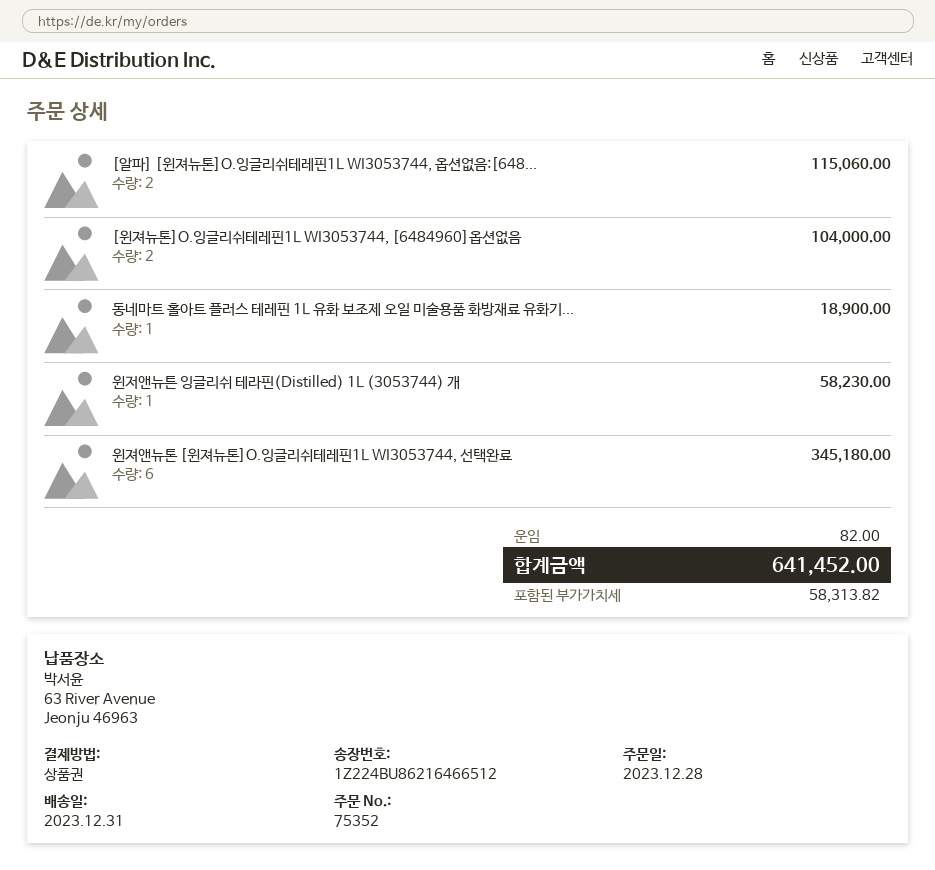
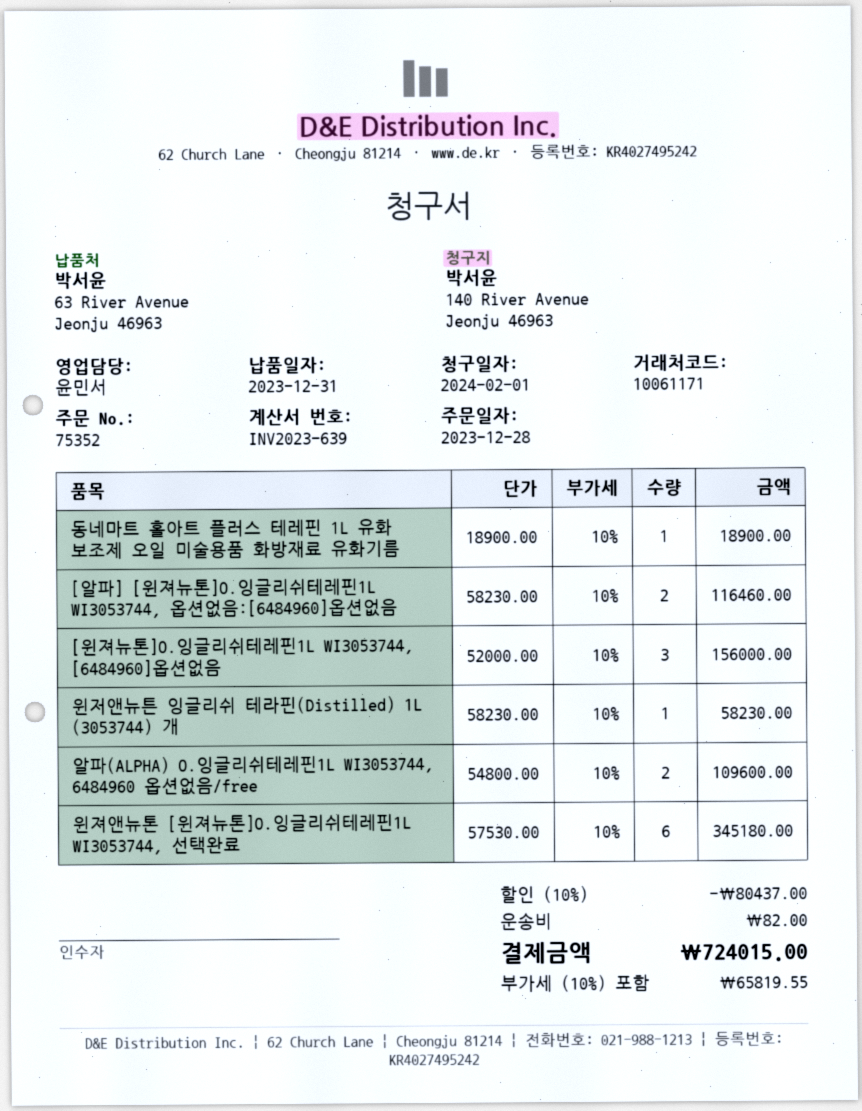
[알파] [윈져뉴톤]O.잉글리쉬테레핀1L WI3053744, 옵션없음:[648...: 2 for 115060.00 -> 2 for 116460.00
[윈져뉴톤]O.잉글리쉬테레핀1L WI3053744, [6484960]옵션없음: 2 for 104000.00 -> 3 for 156000.00
알파(ALPHA) O.잉글리쉬테레핀1L WI3053744, 6484960 옵션없음/free: none -> 2 for 109600.00
discount: none -> 10% = 80437.00
tax: 58313.82 -> 65819.55
total: 641452.00 -> 724015.00

